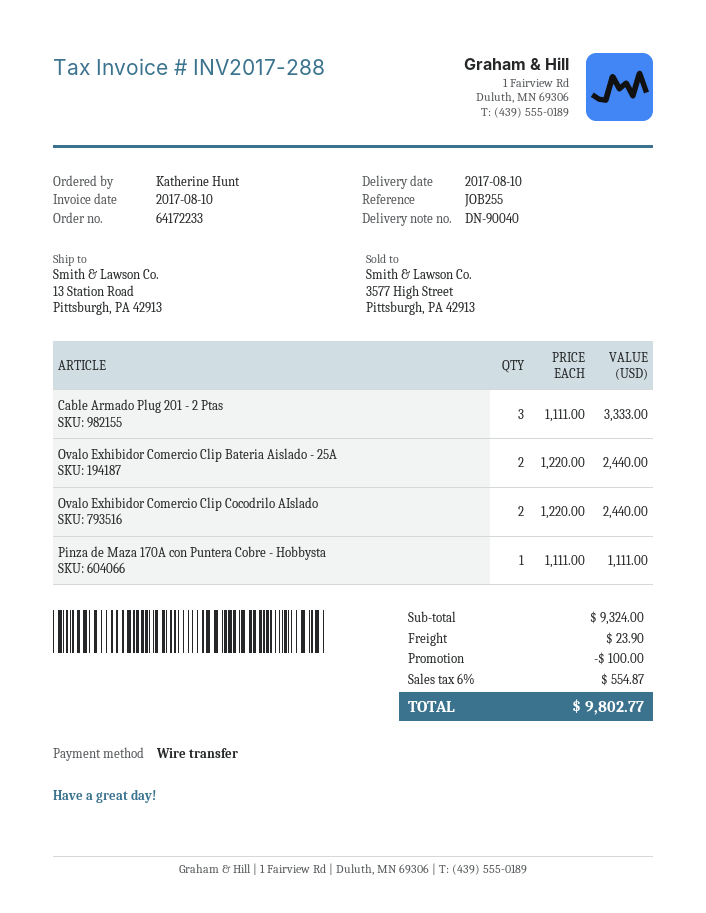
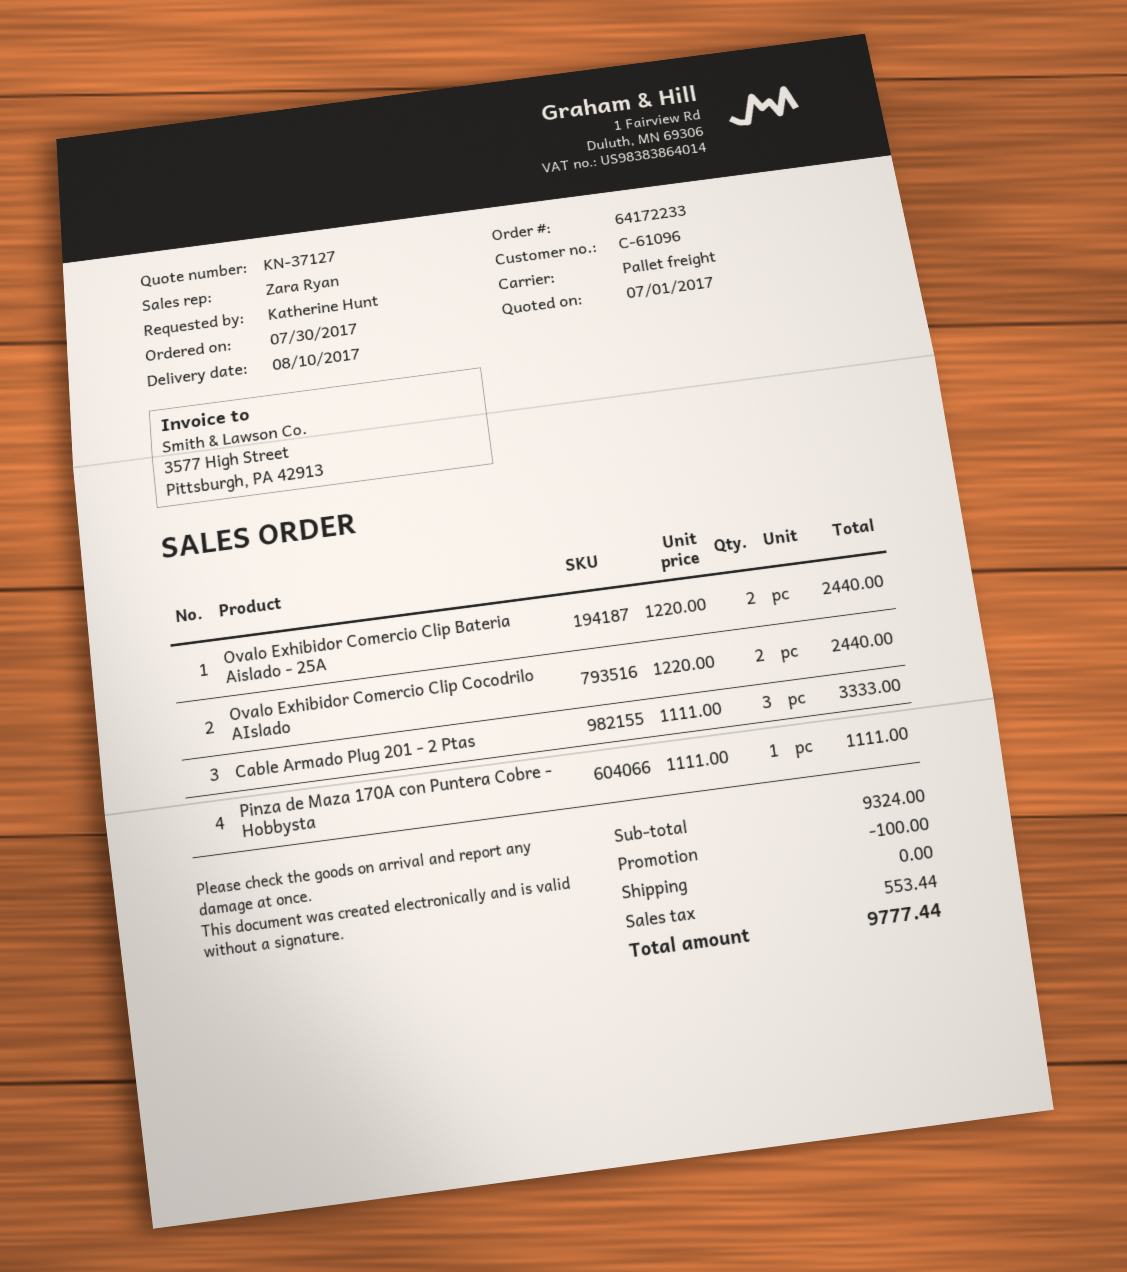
shipping: 23.90 -> 0.00
tax: 554.87 -> 553.44
total: 9802.77 -> 9777.44

